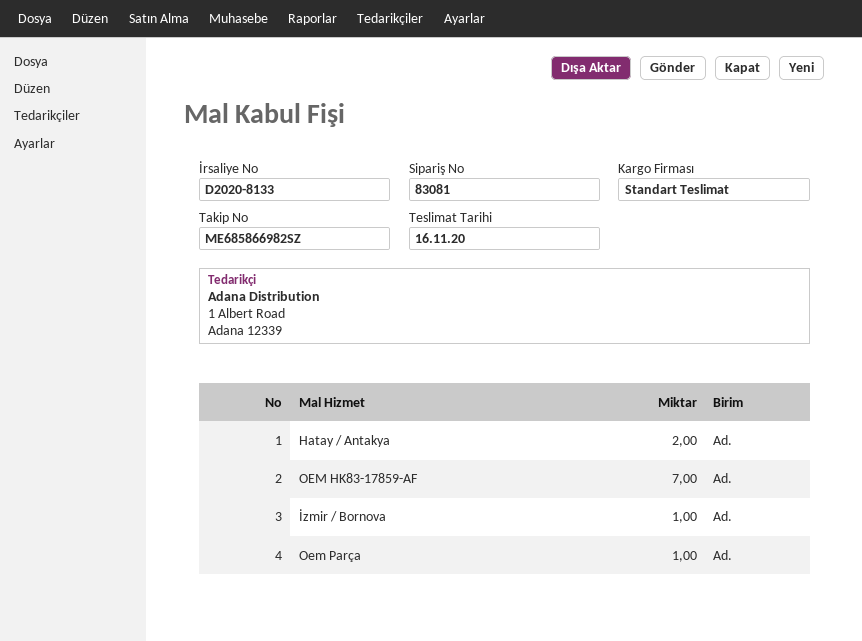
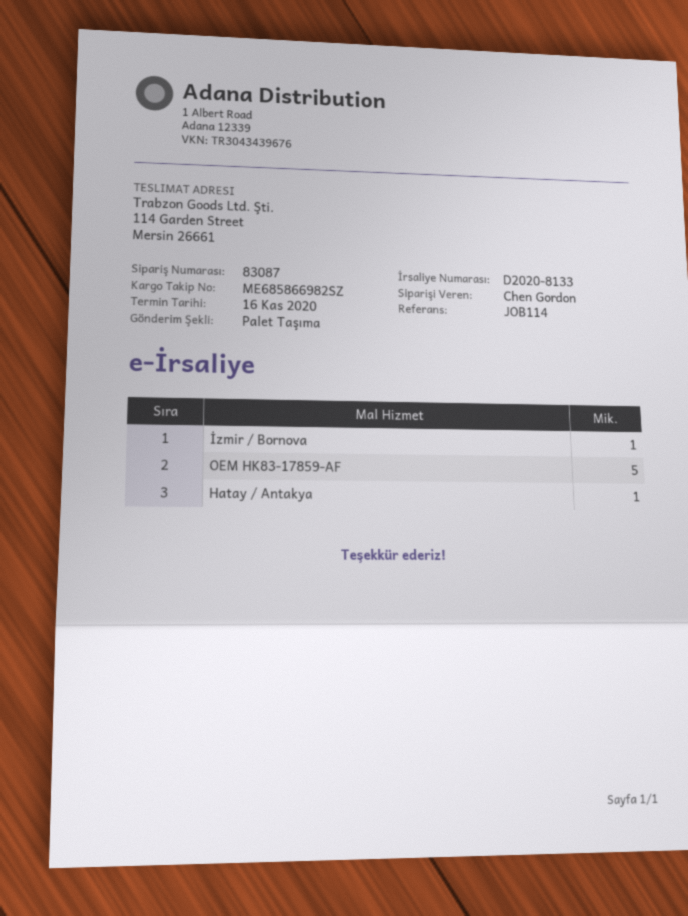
order number: 83081 -> 83087
shipping method: standard -> pallet freight
Hatay / Antakya: 2 -> 1
OEM HK83-17859-AF: 7 -> 5
Oem Parça: 1 -> none

